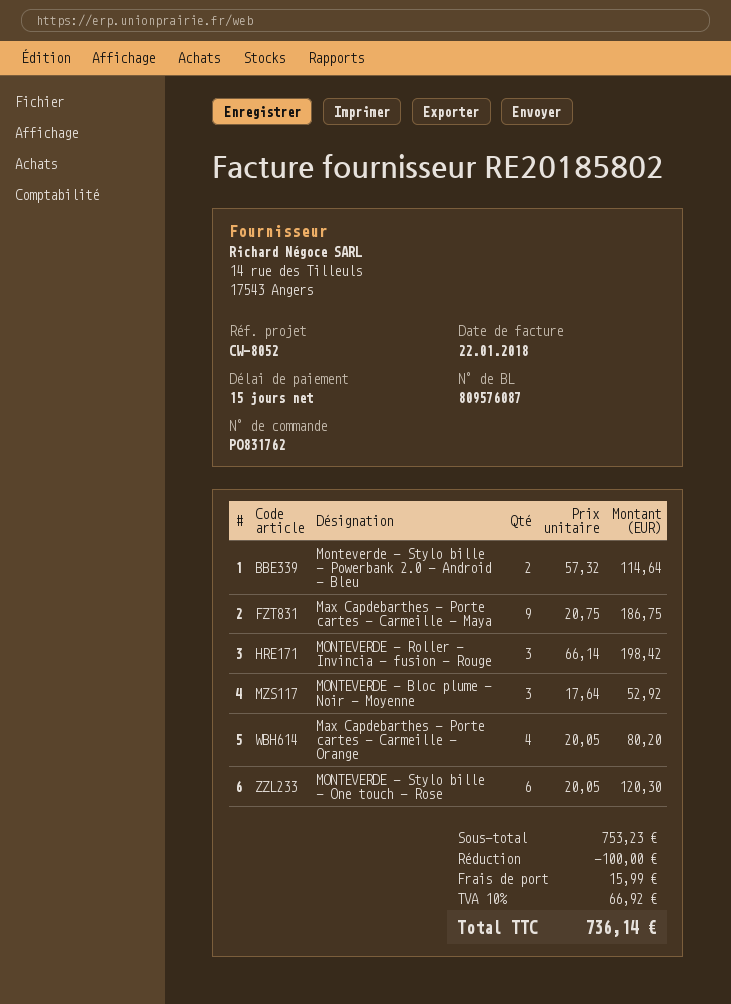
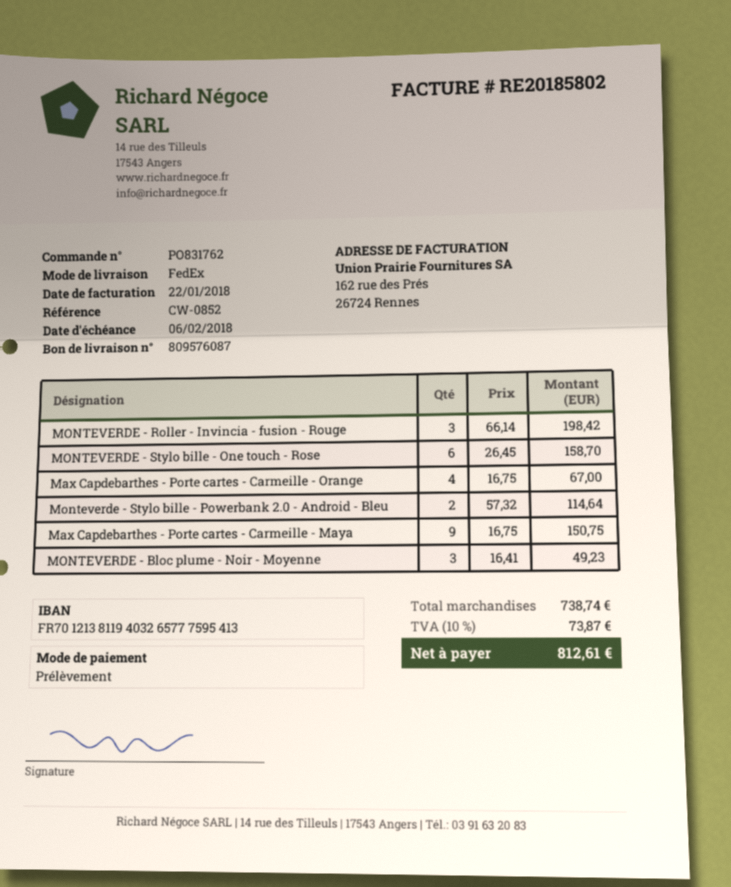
reference: CW-8052 -> CW-0852
Max Capdebarthes - Porte cartes - Carmeille - Maya: 9 x 20.75 = 186.75 -> 9 x 16.75 = 150.75
MONTEVERDE - Bloc plume - Noir - Moyenne: 3 x 17.64 = 52.92 -> 3 x 16.41 = 49.23
Max Capdebarthes - Porte cartes - Carmeille - Orange: 4 x 20.05 = 80.20 -> 4 x 16.75 = 67.00
MONTEVERDE - Stylo bille - One touch - Rose: 6 x 20.05 = 120.30 -> 6 x 26.45 = 158.70
subtotal: 753.23 -> 738.74
discount: 100.00 -> none
shipping: 15.99 -> none
tax: 10% = 66.92 -> 10% = 73.87
total: 736.14 -> 812.61

